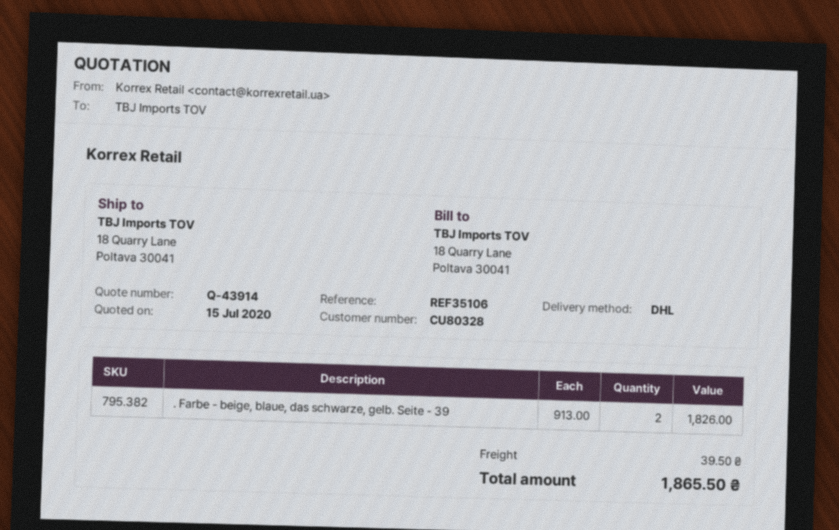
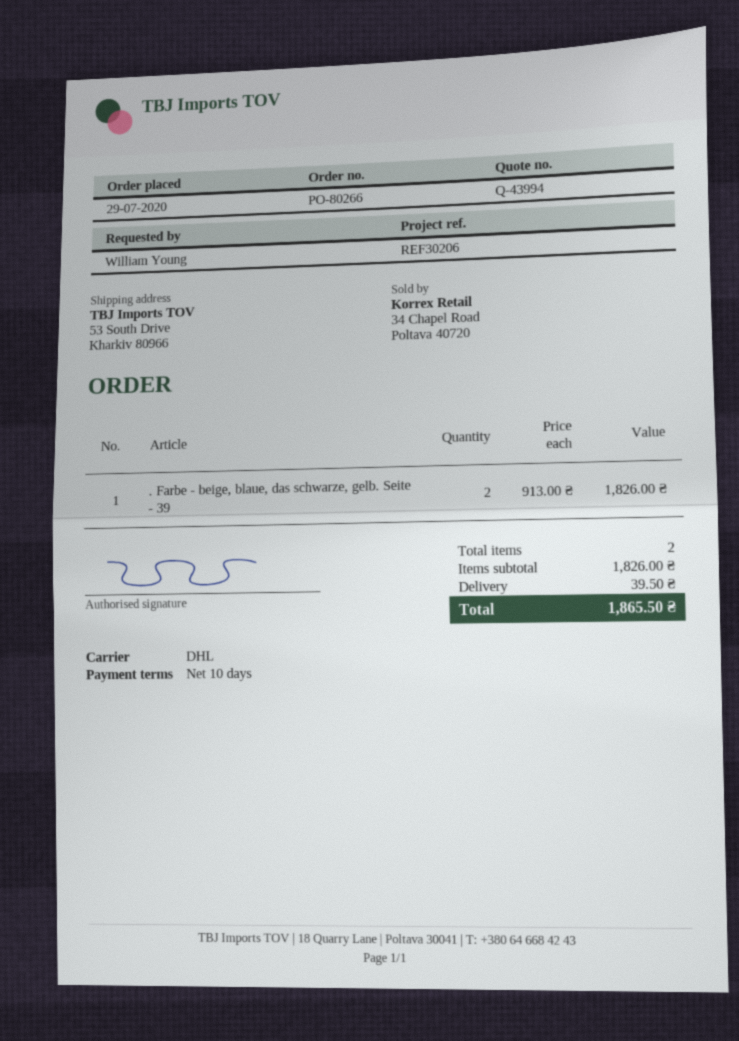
quote number: Q-43914 -> Q-43994
reference: REF35106 -> REF30206
ship to: 18 Quarry Lane, Poltava 30041 -> 53 South Drive, Kharkiv 80966

